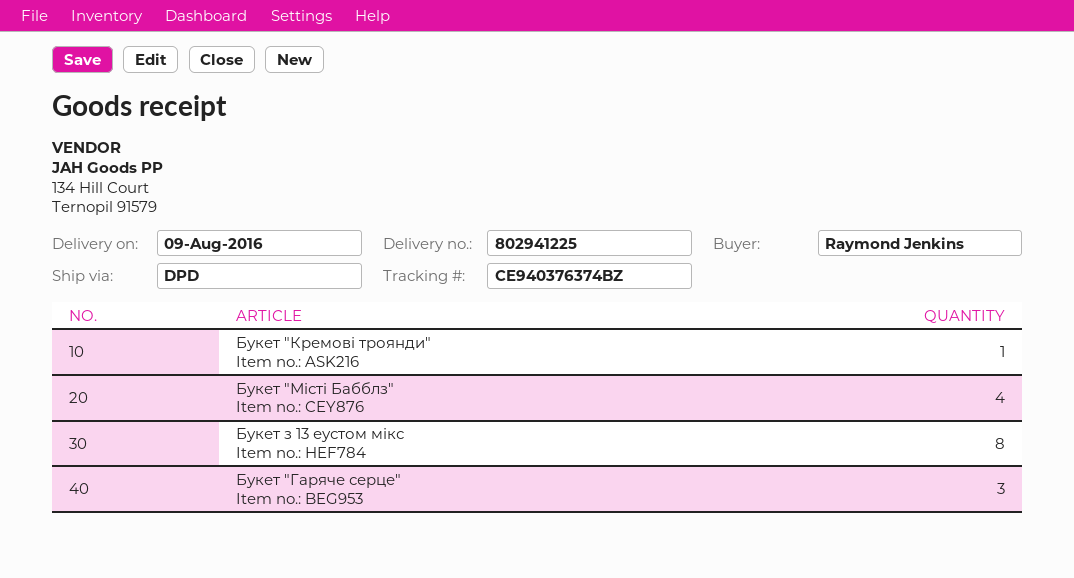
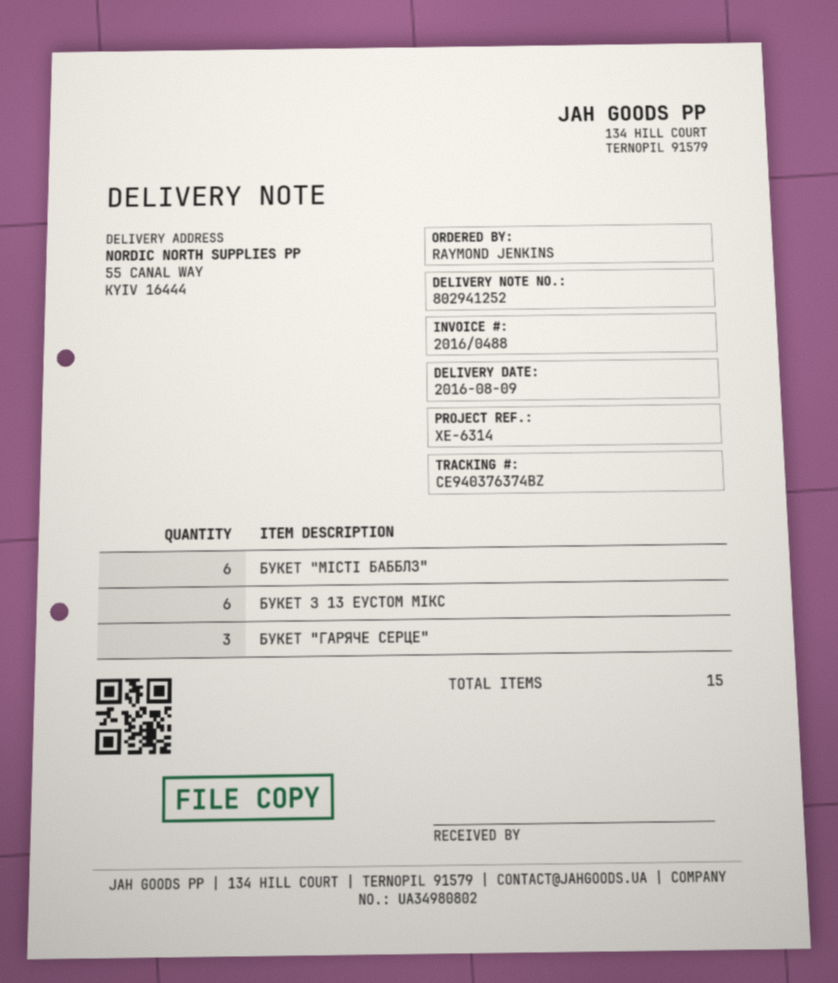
delivery note number: 802941225 -> 802941252
Букет "Кремові троянди": 1 -> none
Букет "Місті Бабблз": 4 -> 6
Букет з 13 еустом мікс: 8 -> 6

